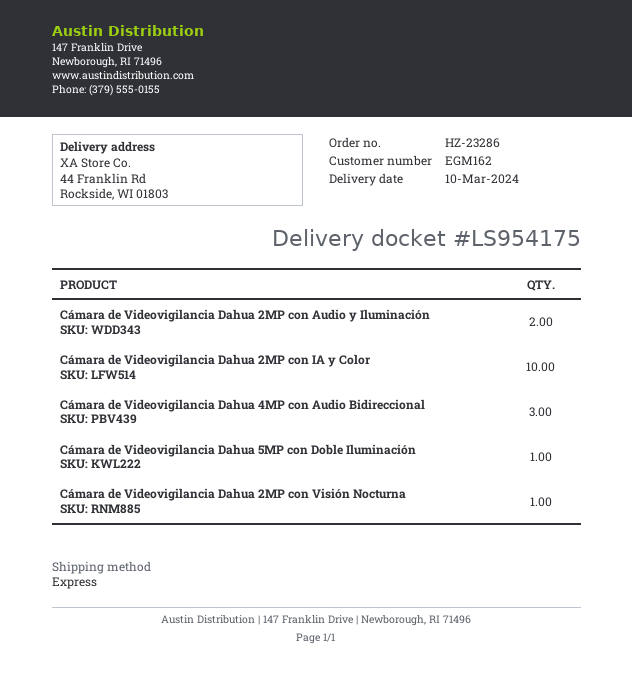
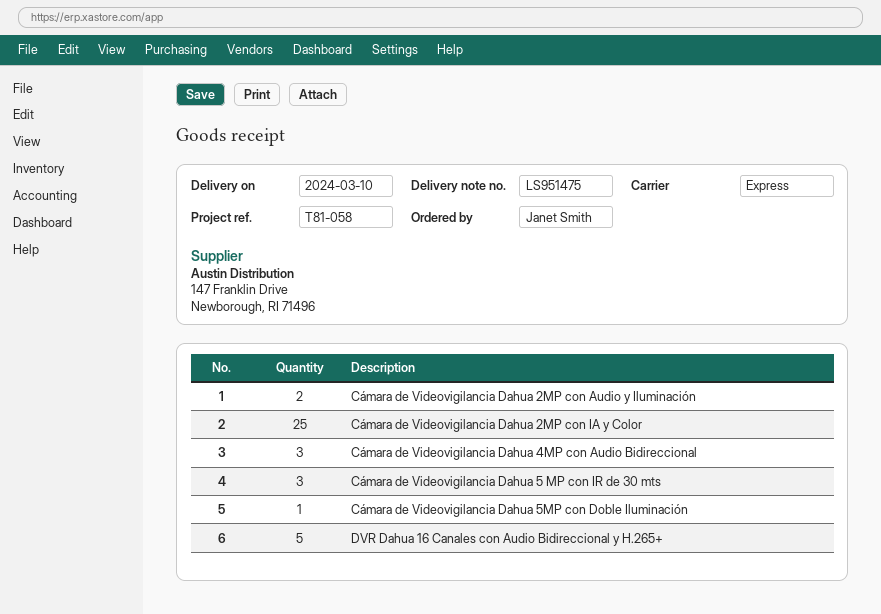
delivery note number: LS954175 -> LS951475
Cámara de Videovigilancia Dahua 2MP con IA y Color: 10 -> 25
Cámara de Videovigilancia Dahua 2MP con Visión Nocturna: 1 -> none
Cámara de Videovigilancia Dahua 5 MP con IR de 30 mts: none -> 3
DVR Dahua 16 Canales con Audio Bidireccional y H.265+: none -> 5

